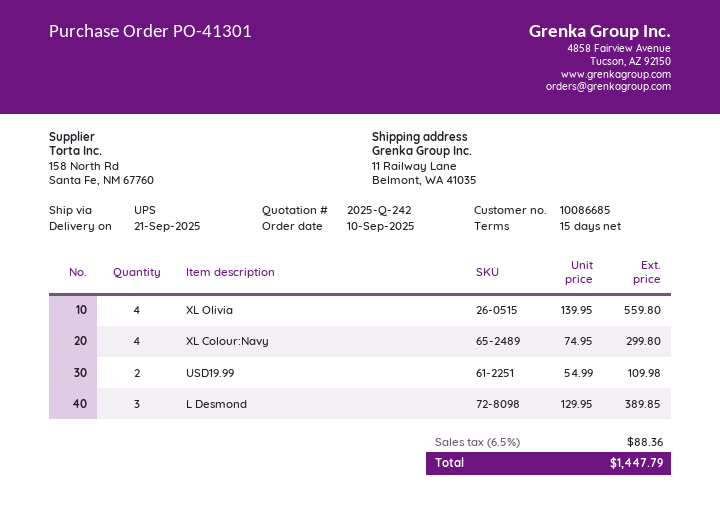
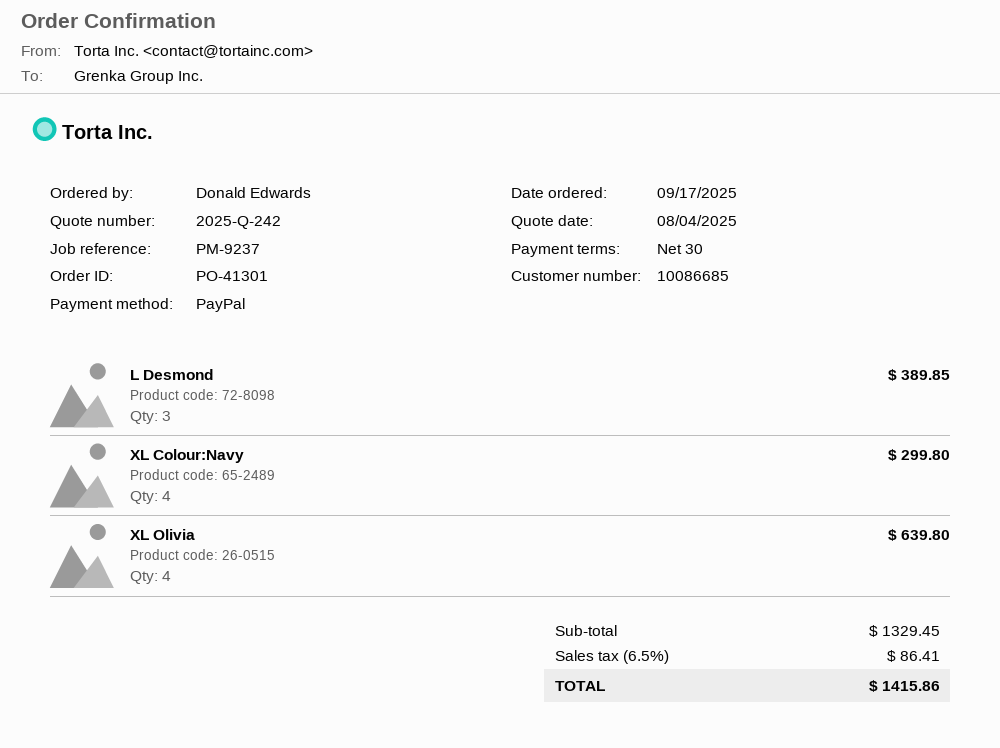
order date: 2025-09-10 -> 2025-09-17
payment terms: 15 days -> 30 days
XL Olivia: 4 for 559.80 -> 4 for 639.80
USD19.99: 2 for 109.98 -> none
tax: 6.5% = 88.36 -> 6.5% = 86.41
total: 1447.79 -> 1415.86

